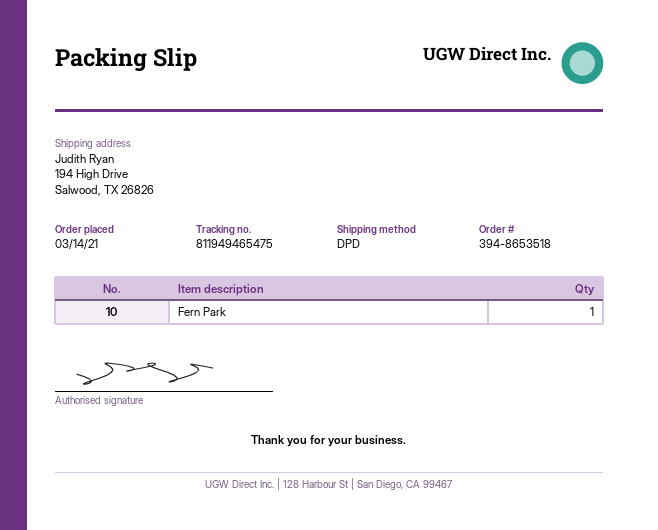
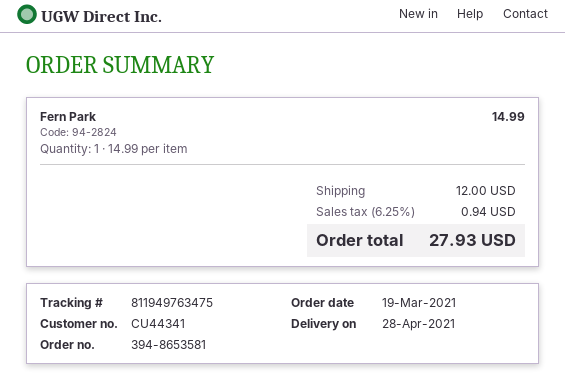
order number: 394-8653518 -> 394-8653581
order date: 2021-03-14 -> 2021-03-19
tracking number: 811949465475 -> 811949763475

